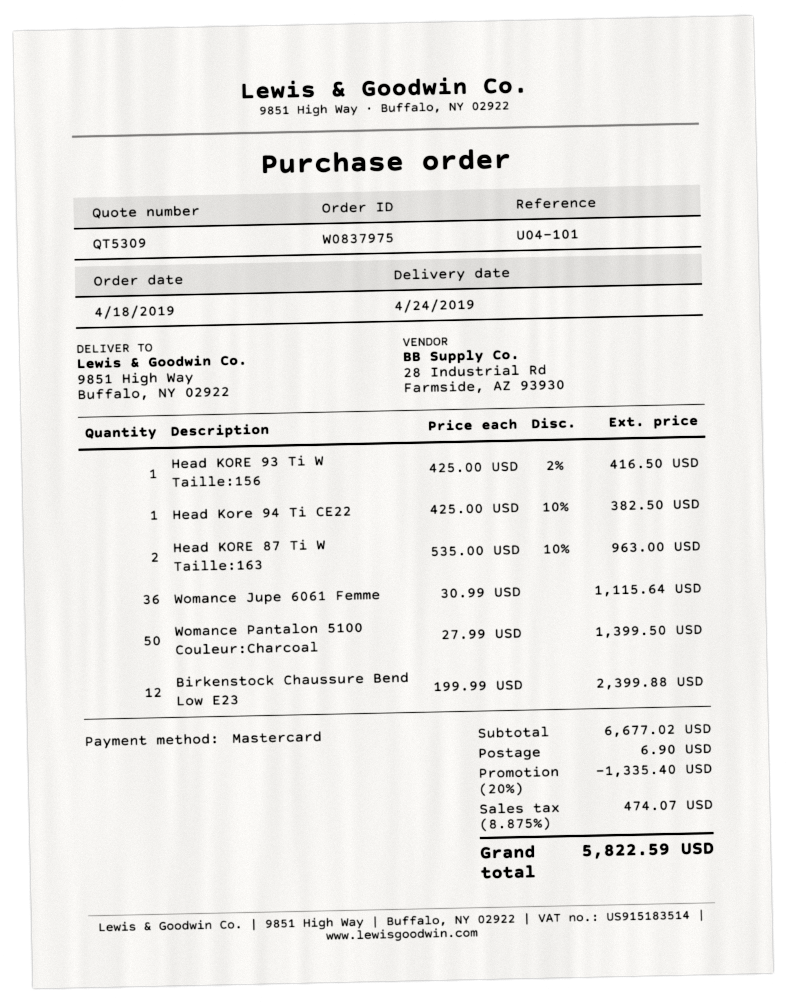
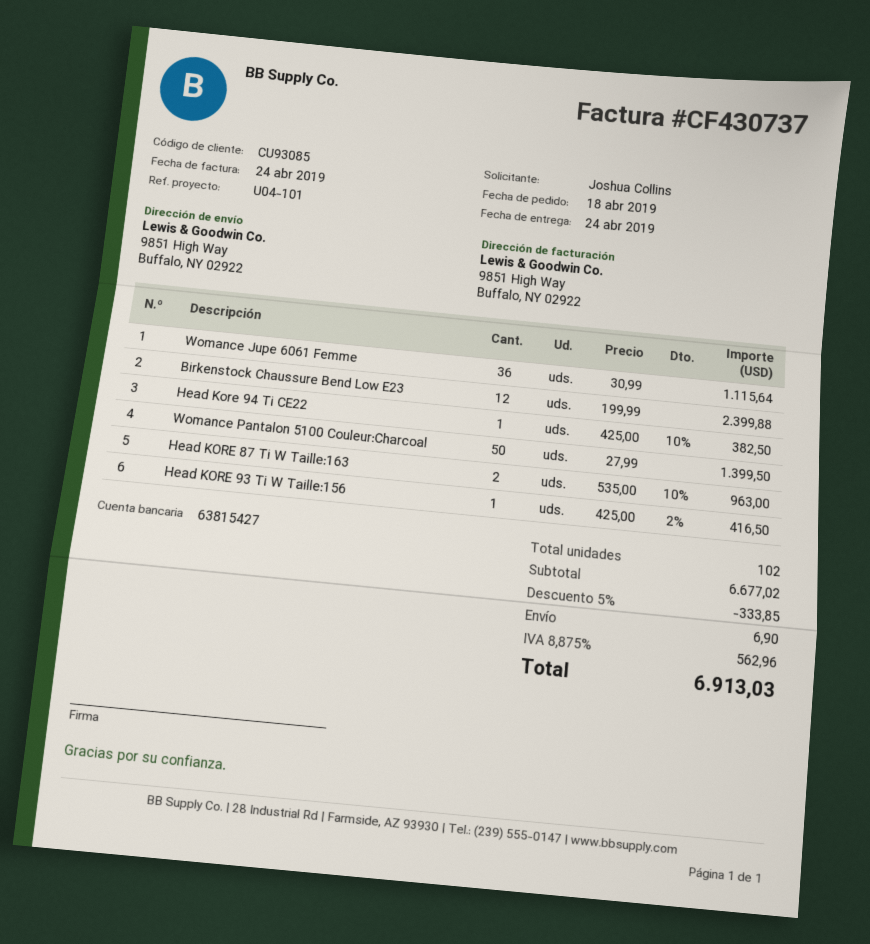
discount: 20% = 1335.40 -> 5% = 333.85
tax: 8.875% = 474.07 -> 8.875% = 562.96
total: 5822.59 -> 6913.03

